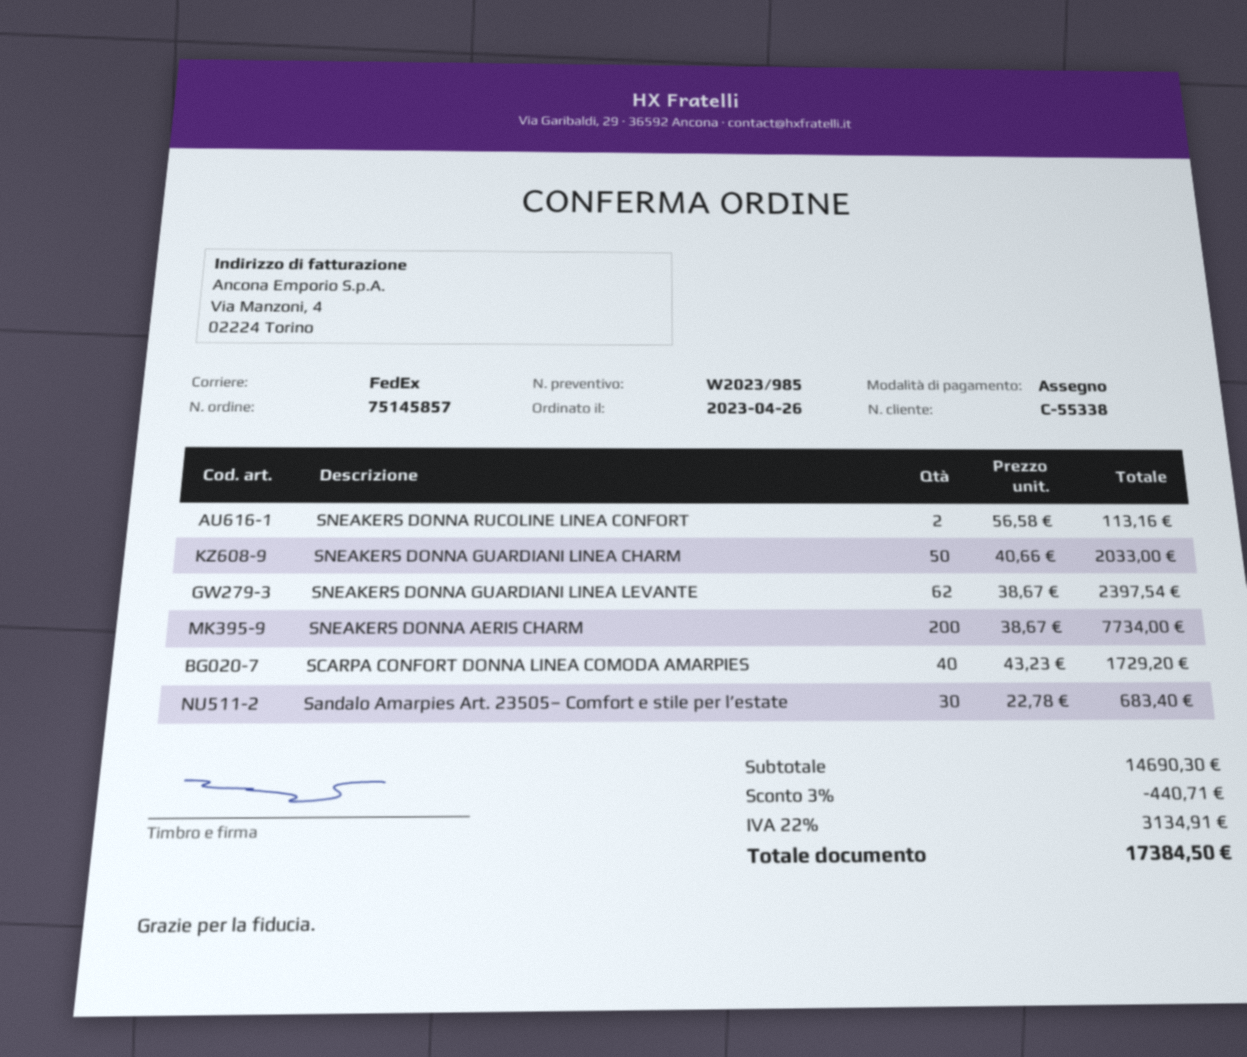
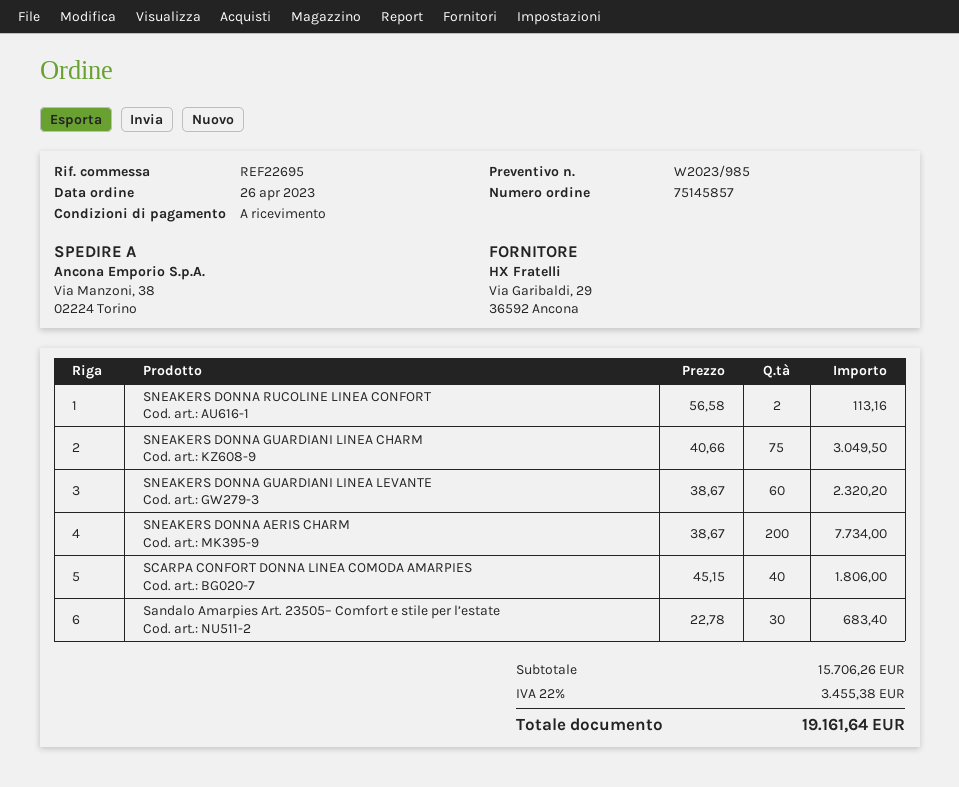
SNEAKERS DONNA GUARDIANI LINEA CHARM: 50 x 40.66 = 2033.00 -> 75 x 40.66 = 3049.50
SNEAKERS DONNA GUARDIANI LINEA LEVANTE: 62 x 38.67 = 2397.54 -> 60 x 38.67 = 2320.20
SCARPA CONFORT DONNA LINEA COMODA AMARPIES: 40 x 43.23 = 1729.20 -> 40 x 45.15 = 1806.00
subtotal: 14690.30 -> 15706.26
discount: 3% = 440.71 -> none
tax: 22% = 3134.91 -> 22% = 3455.38
total: 17384.50 -> 19161.64

